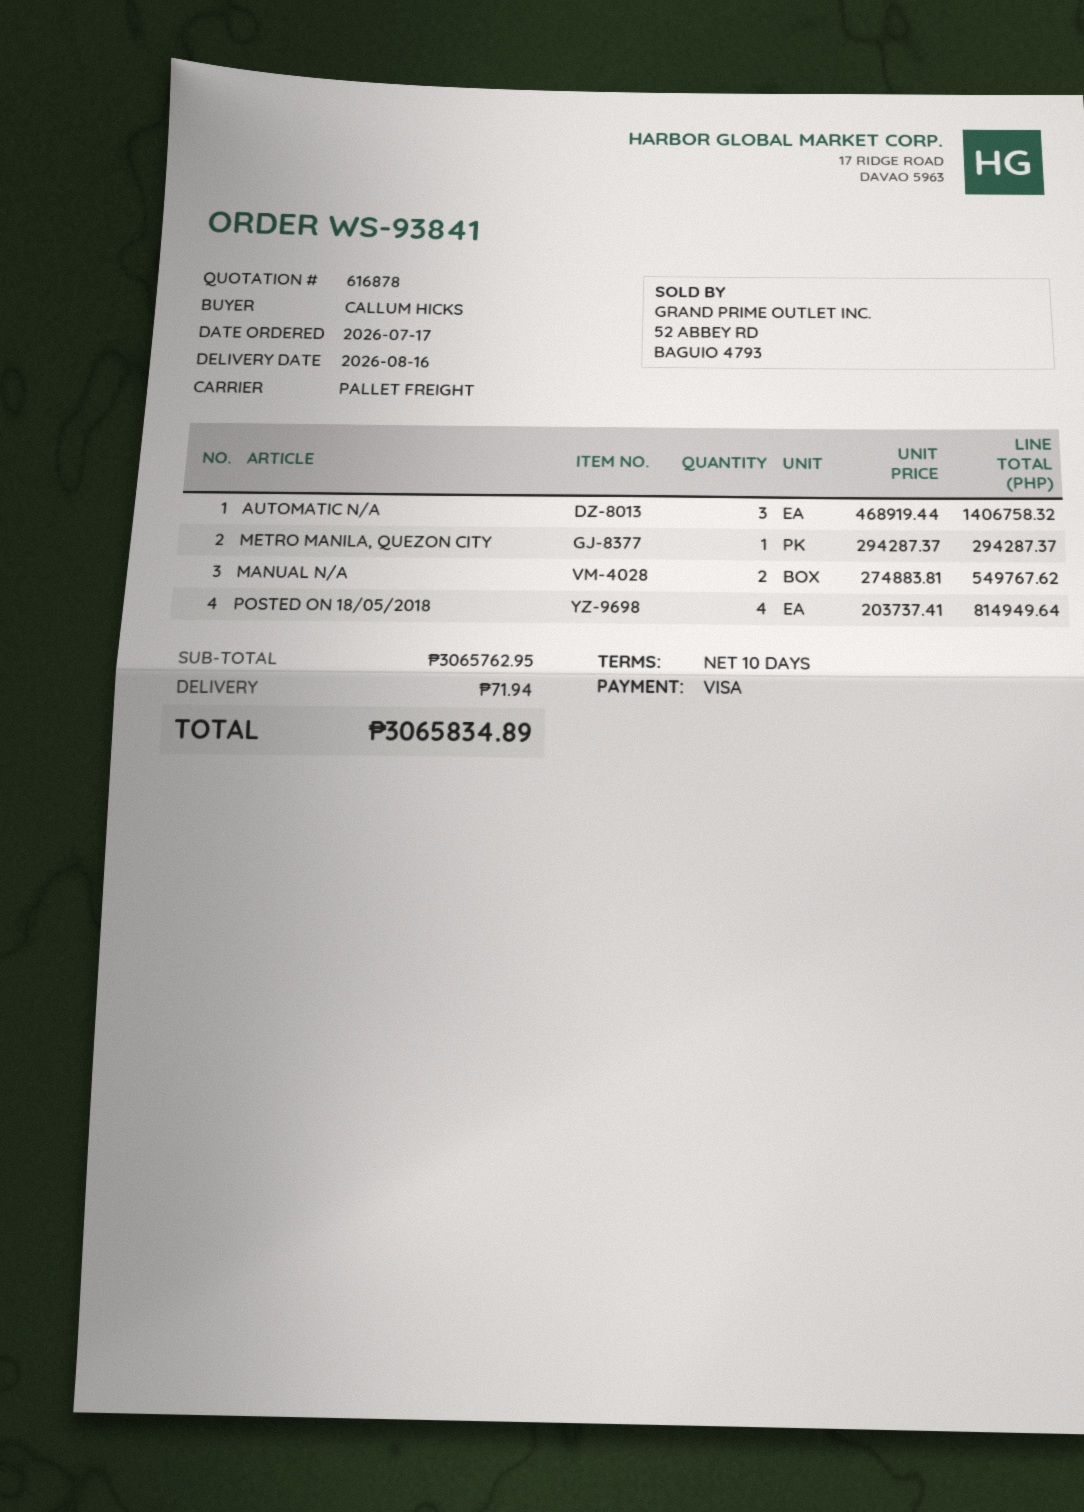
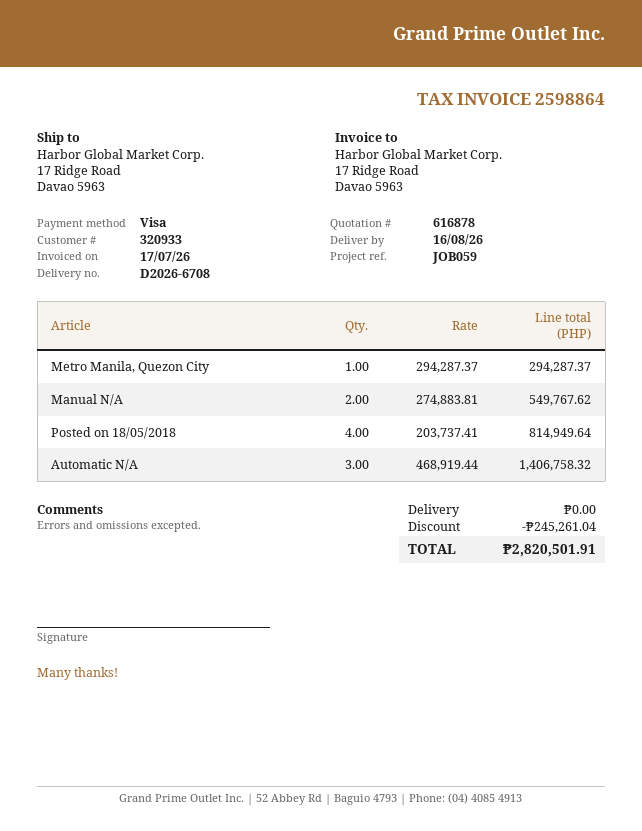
discount: none -> 245261.04
shipping: 71.94 -> 0.00
total: 3065834.89 -> 2820501.91

